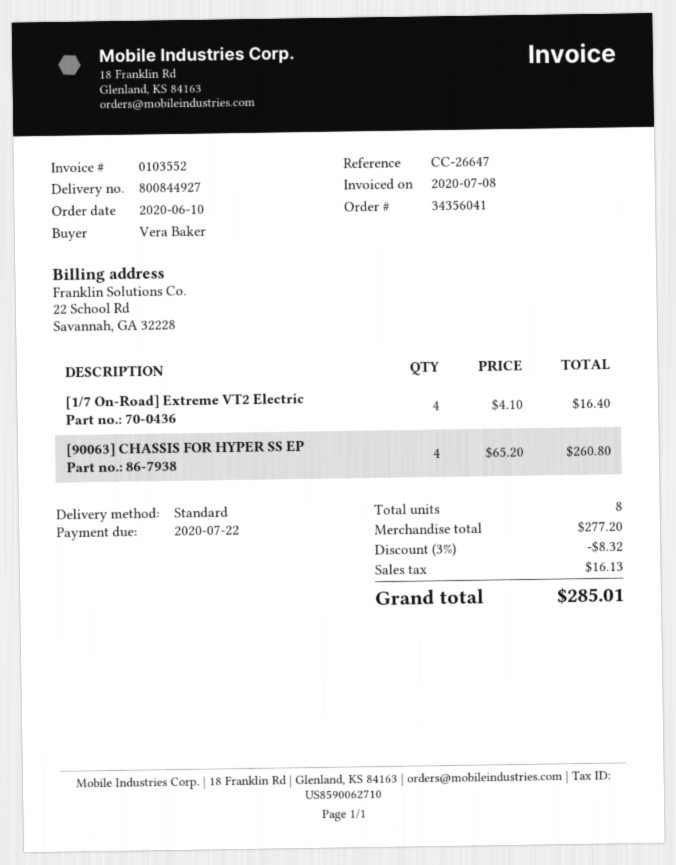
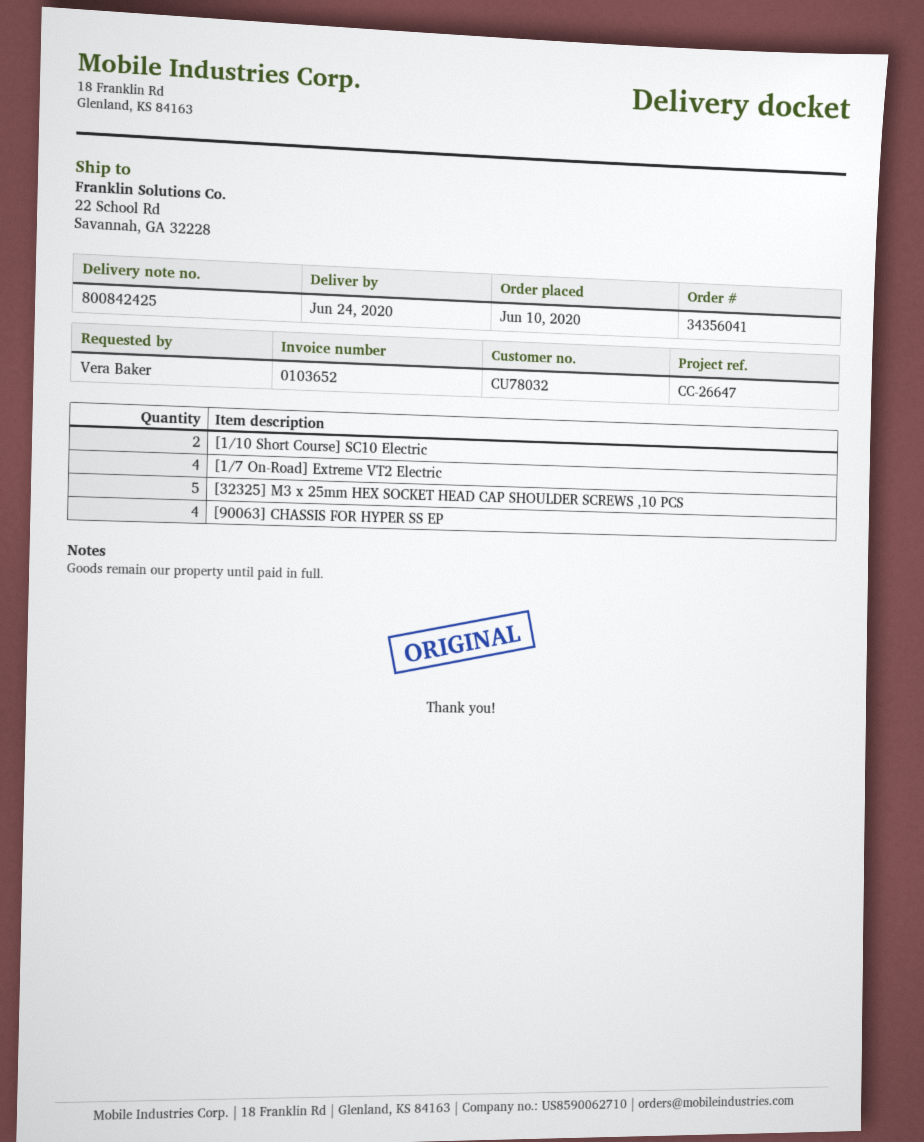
delivery note number: 800844927 -> 800842425
invoice number: 0103552 -> 0103652
[1/10 Short Course] SC10 Electric: none -> 2
[32325] M3 x 25mm HEX SOCKET HEAD CAP SHOULDER SCREWS ,10 PCS: none -> 5

